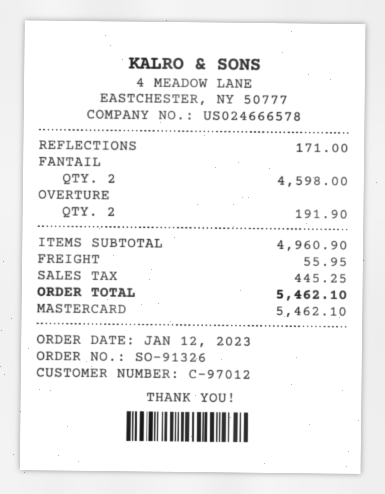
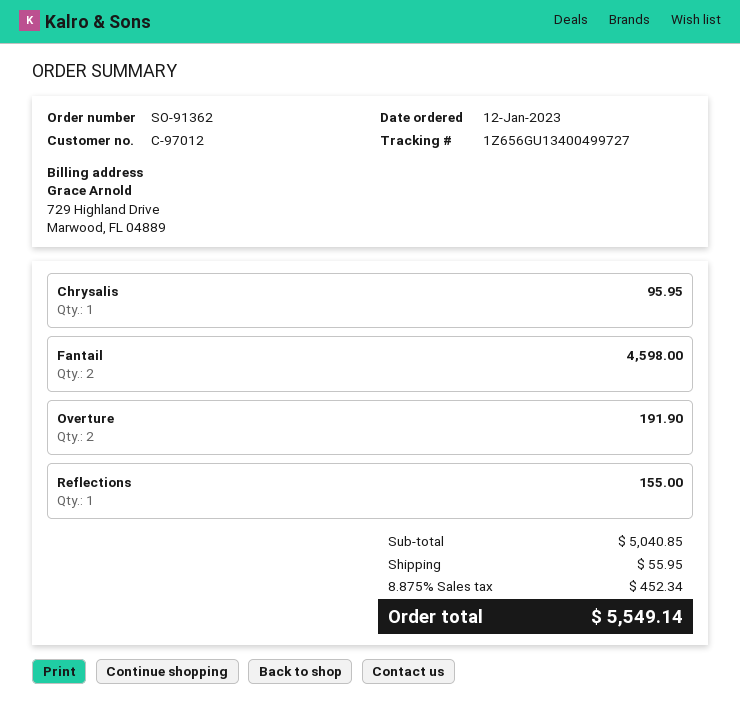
order number: SO-91326 -> SO-91362
REFLECTIONS: 1 for 171.00 -> 1 for 155.00
Chrysalis: none -> 1 for 95.95
subtotal: 4960.90 -> 5040.85
tax: 445.25 -> 452.34
total: 5462.10 -> 5549.14

